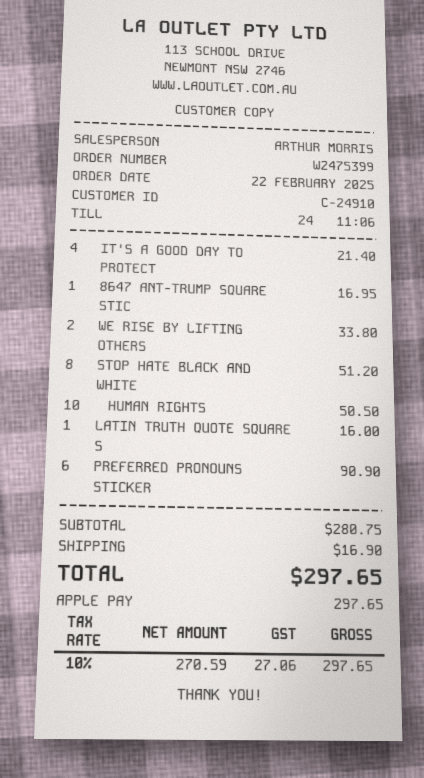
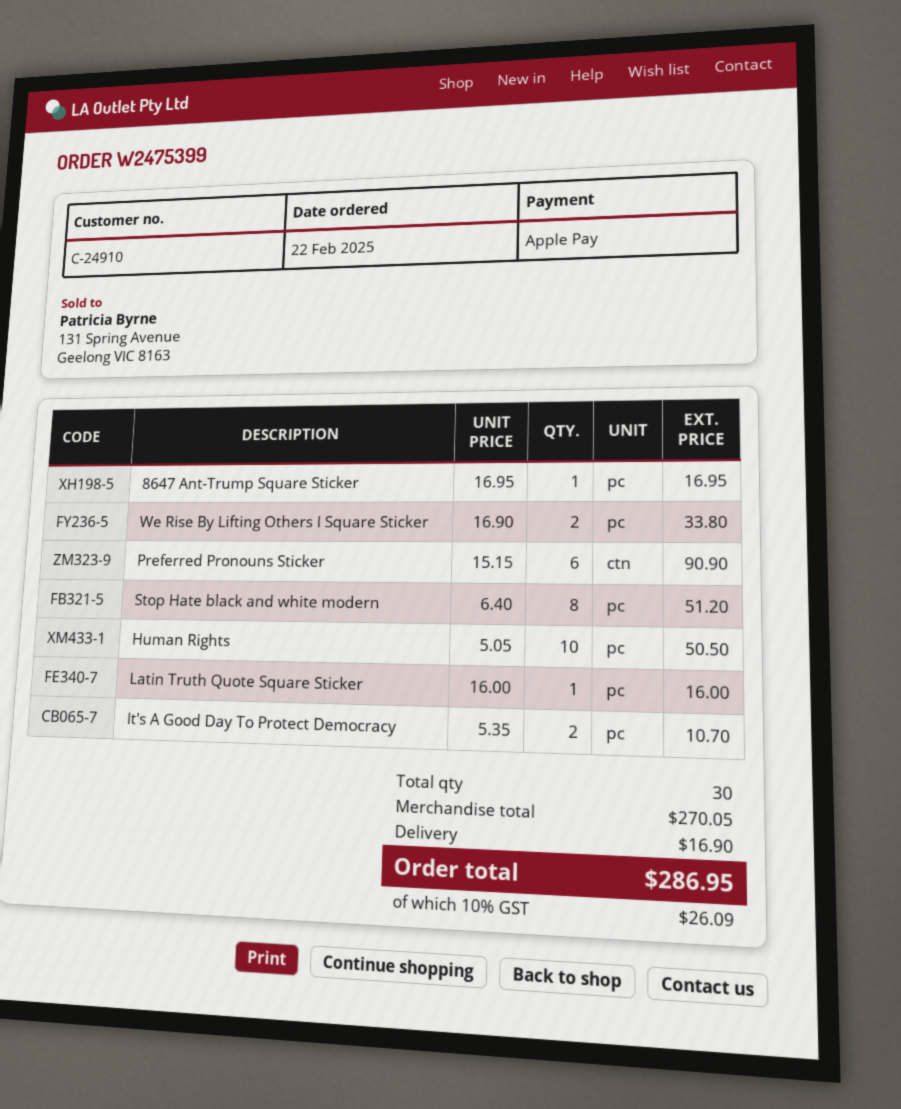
IT'S A GOOD DAY TO PROTECT: 4 for 21.40 -> 2 for 10.70
subtotal: 280.75 -> 270.05
tax: 10% = 27.06 -> 10% = 26.09
total: 297.65 -> 286.95

